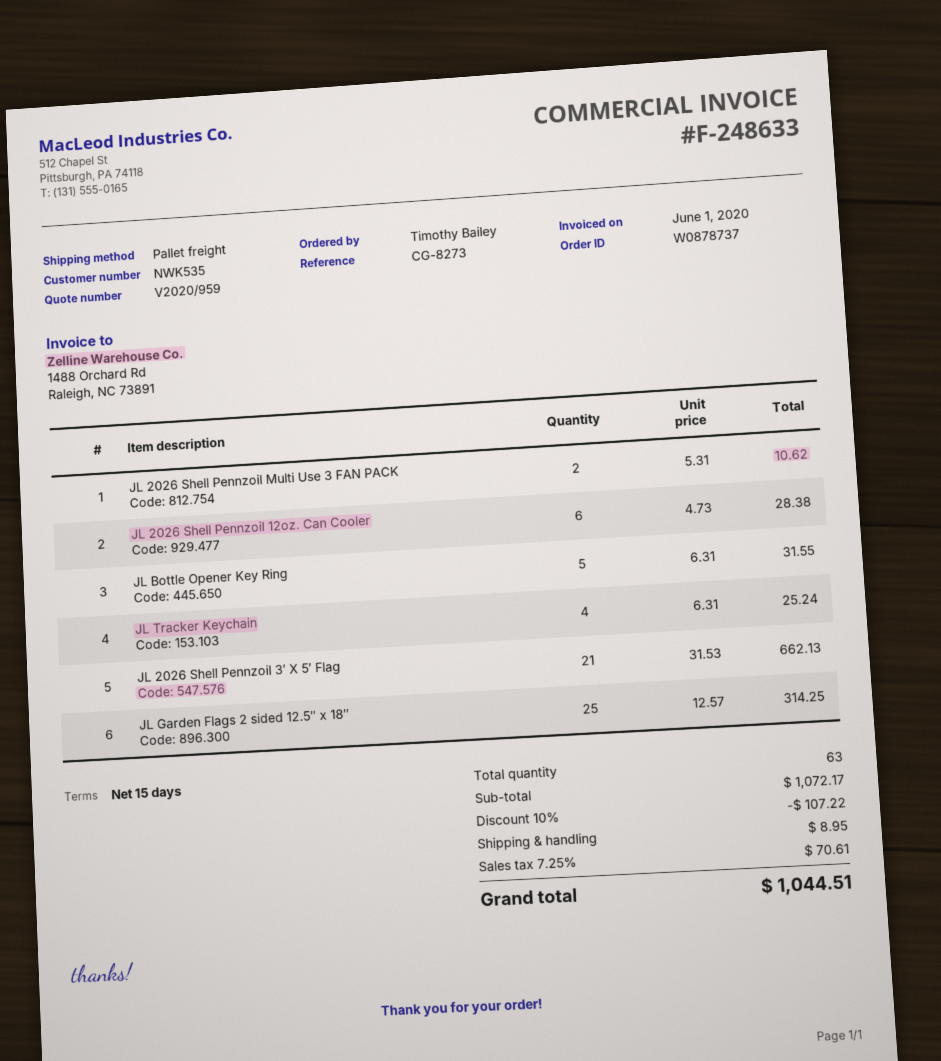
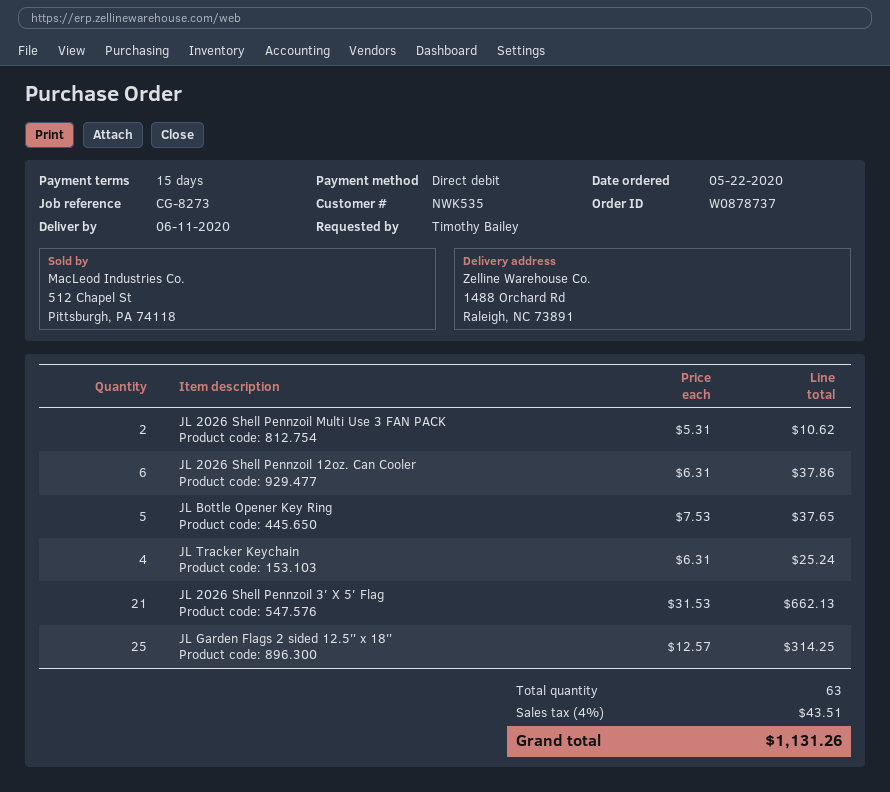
JL 2026 Shell Pennzoil 12oz. Can Cooler: 6 x 4.73 = 28.38 -> 6 x 6.31 = 37.86
JL Bottle Opener Key Ring: 5 x 6.31 = 31.55 -> 5 x 7.53 = 37.65
discount: 10% = 107.22 -> none
shipping: 8.95 -> none
tax: 7.25% = 70.61 -> 4% = 43.51
total: 1044.51 -> 1131.26

